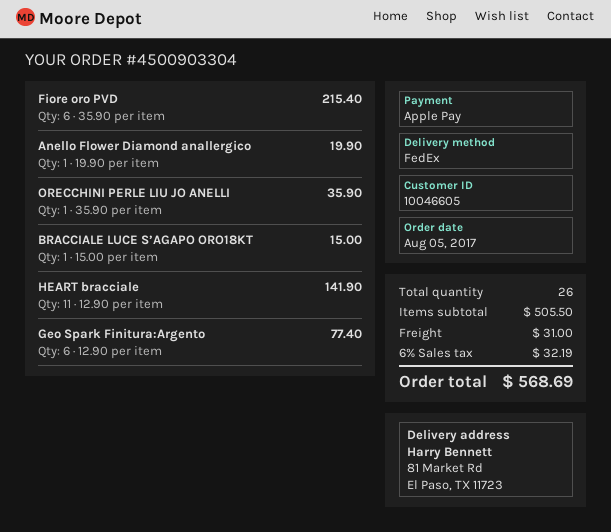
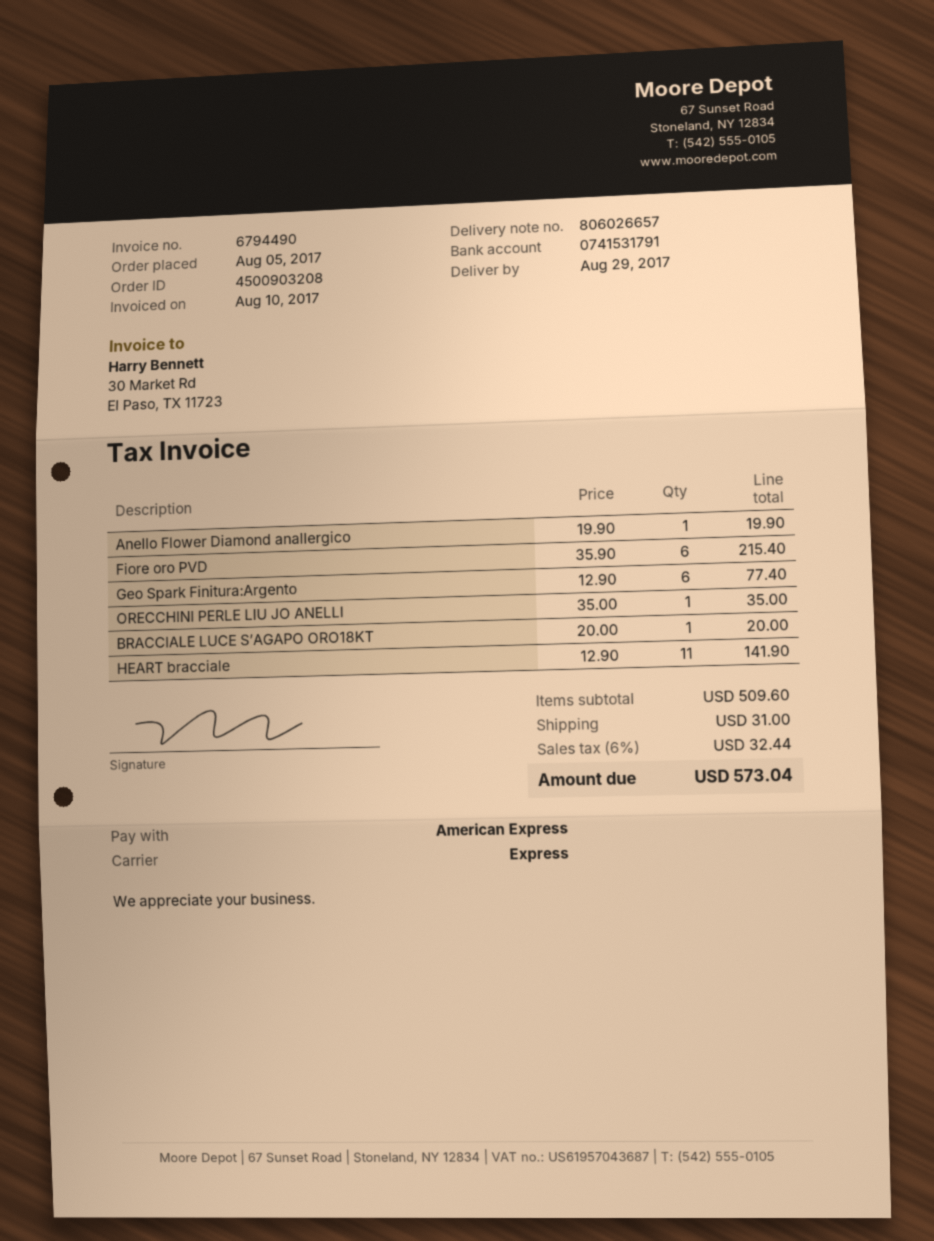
order number: 4500903304 -> 4500903208
payment method: Apple Pay -> American Express
shipping method: FedEx -> express
ORECCHINI PERLE LIU JO ANELLI: 1 x 35.90 = 35.90 -> 1 x 35.00 = 35.00
BRACCIALE LUCE S’AGAPO ORO18KT: 1 x 15.00 = 15.00 -> 1 x 20.00 = 20.00
subtotal: 505.50 -> 509.60
tax: 6% = 32.19 -> 6% = 32.44
total: 568.69 -> 573.04

